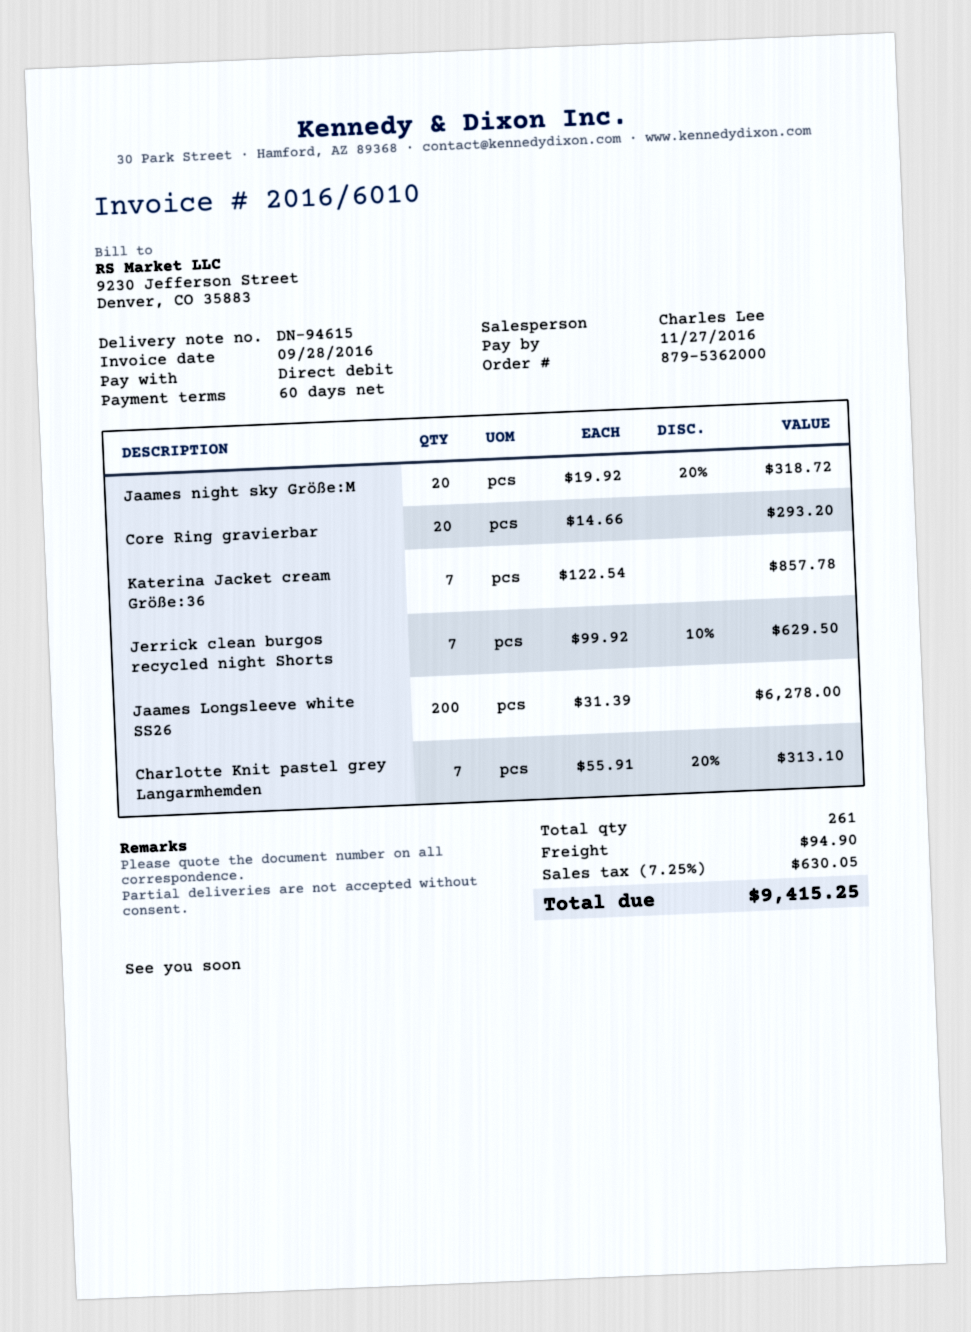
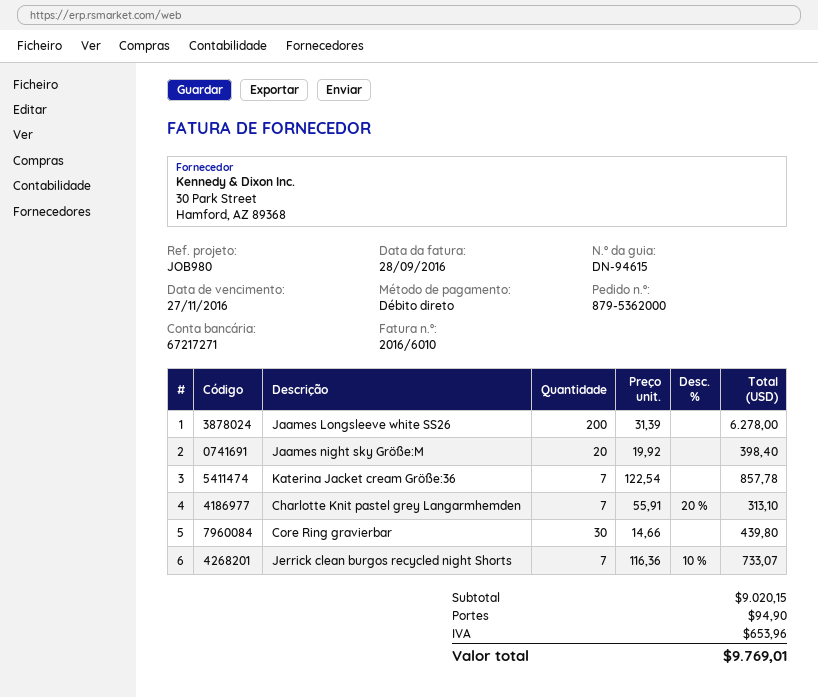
Jaames night sky Größe:M: 20 x 19.92 - 20% = 318.72 -> 20 x 19.92 = 398.40
Core Ring gravierbar: 20 x 14.66 = 293.20 -> 30 x 14.66 = 439.80
Jerrick clean burgos recycled night Shorts: 7 x 99.92 - 10% = 629.50 -> 7 x 116.36 - 10% = 733.07
tax: 630.05 -> 653.96
total: 9415.25 -> 9769.01

